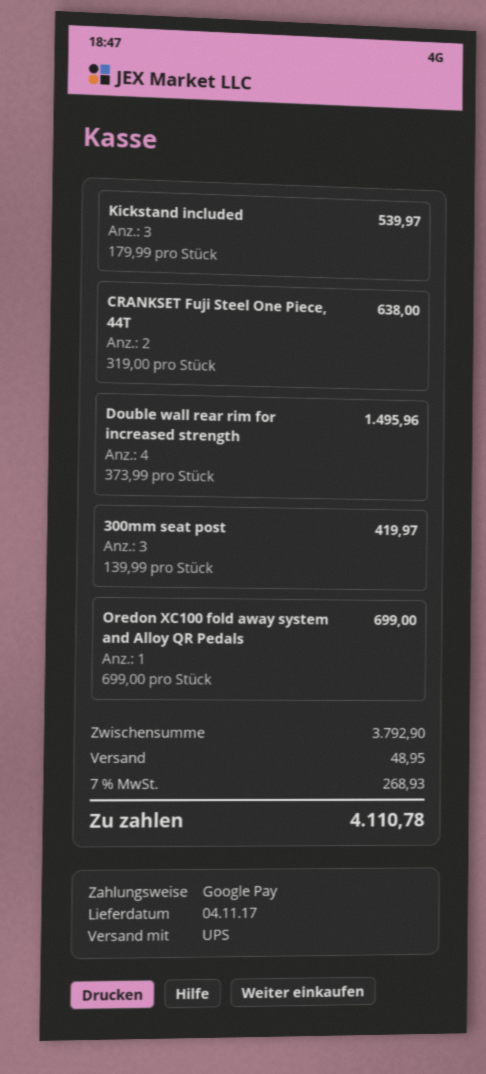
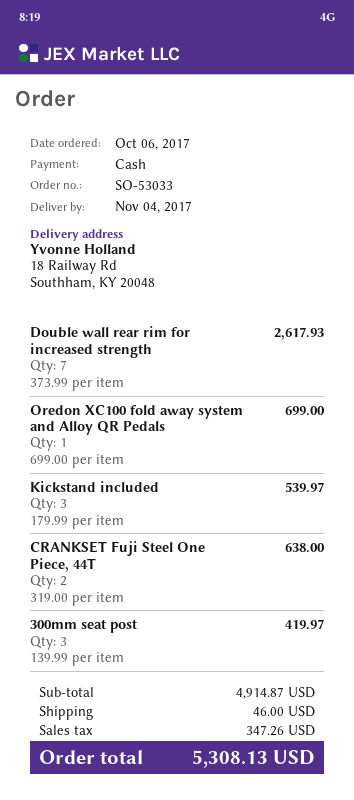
payment method: Google Pay -> cash
Double wall rear rim for increased strength: 4 x 373.99 = 1495.96 -> 7 x 373.99 = 2617.93
subtotal: 3792.90 -> 4914.87
shipping: 48.95 -> 46.00
tax: 268.93 -> 347.26
total: 4110.78 -> 5308.13

